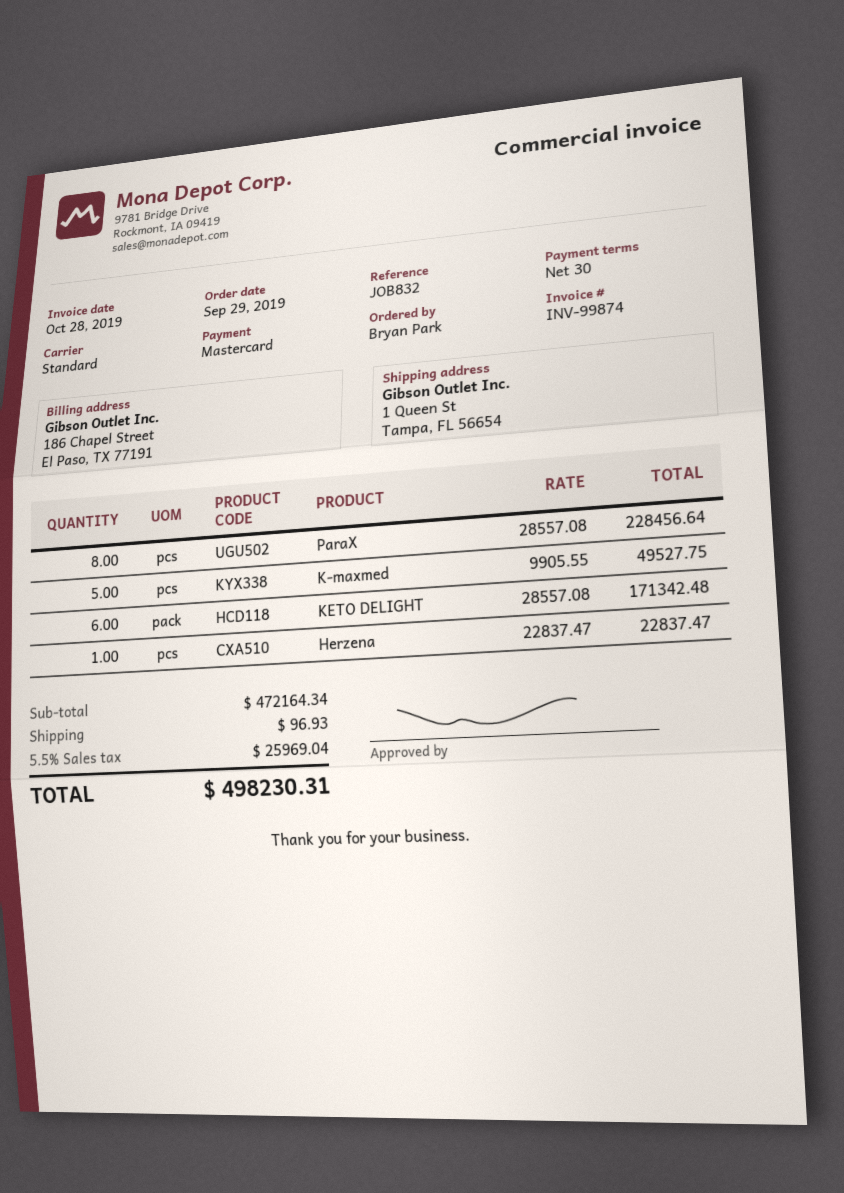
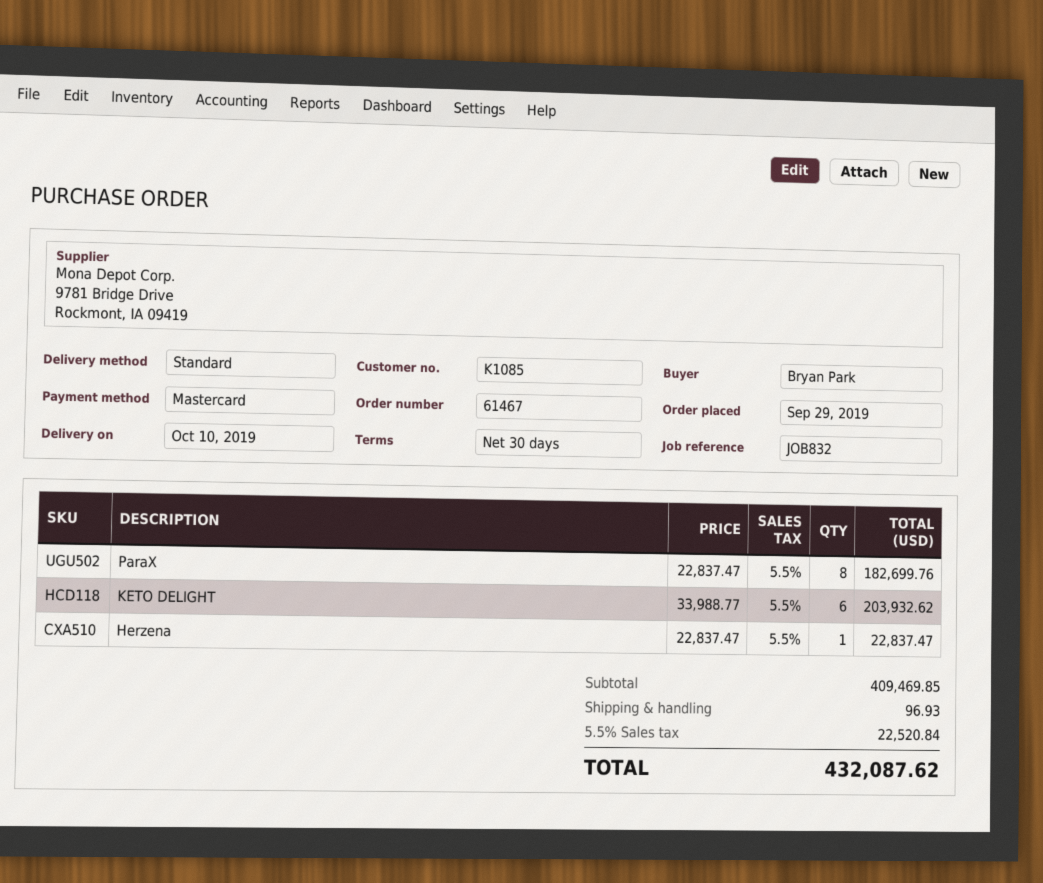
ParaX: 8 x 28557.08 = 228456.64 -> 8 x 22837.47 = 182699.76
K-maxmed: 5 x 9905.55 = 49527.75 -> none
KETO DELIGHT: 6 x 28557.08 = 171342.48 -> 6 x 33988.77 = 203932.62
subtotal: 472164.34 -> 409469.85
tax: 5.5% = 25969.04 -> 5.5% = 22520.84
total: 498230.31 -> 432087.62

